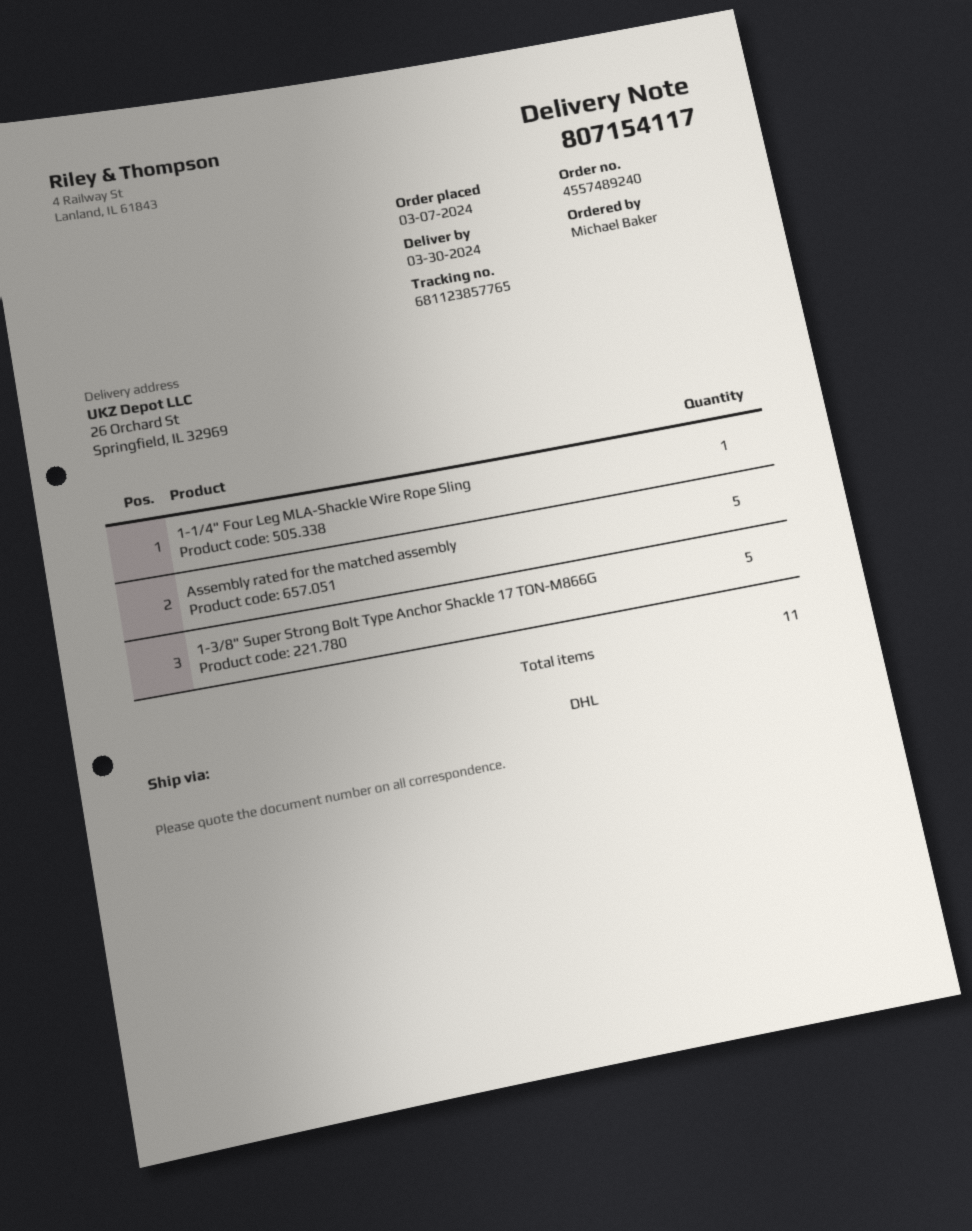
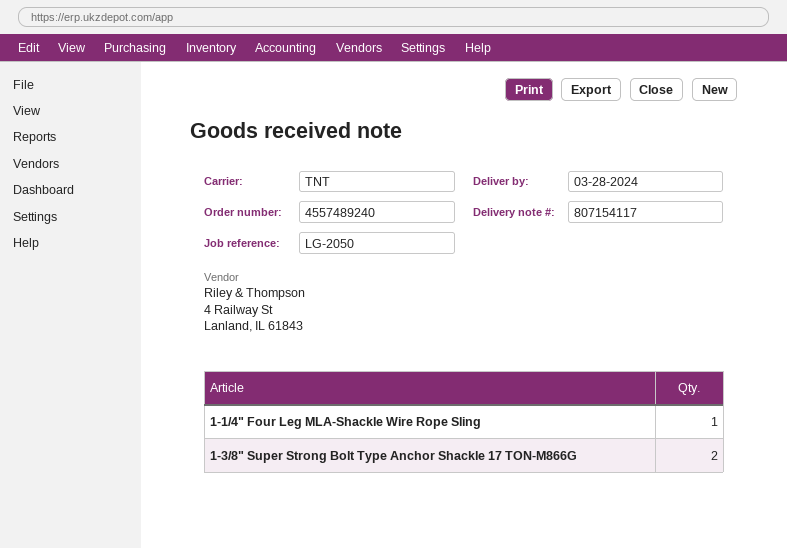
delivery date: 2024-03-30 -> 2024-03-28
shipping method: DHL -> TNT
Assembly rated for the matched assembly: 5 -> none
1-3/8" Super Strong Bolt Type Anchor Shackle 17 TON-M866G: 5 -> 2

